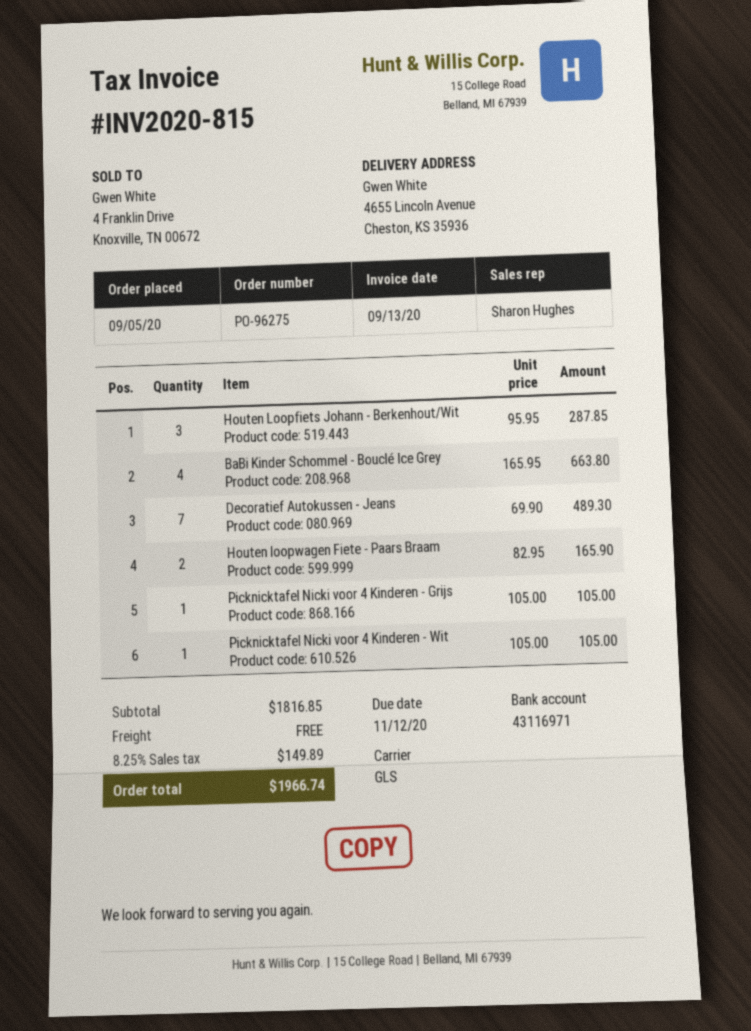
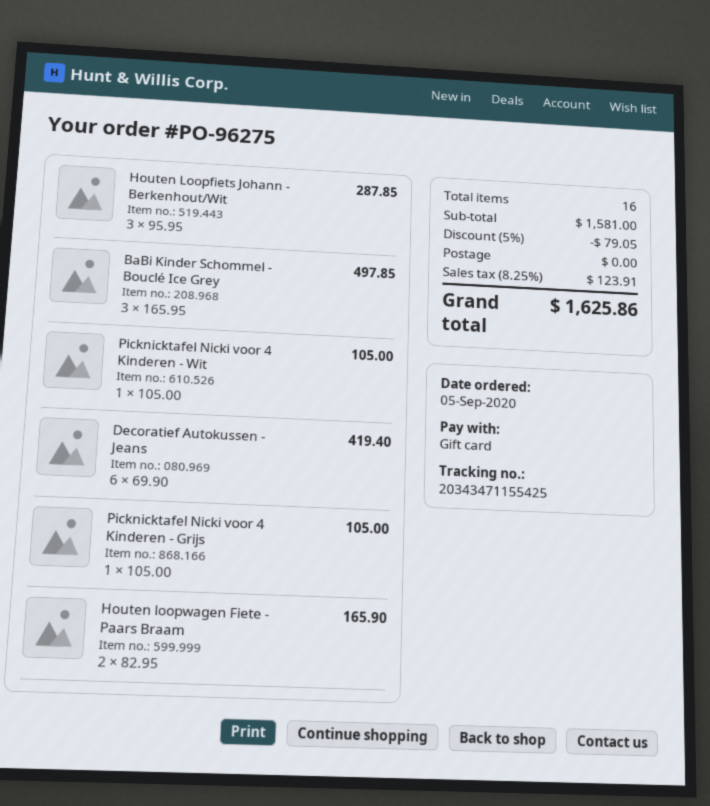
BaBi Kinder Schommel - Bouclé Ice Grey: 4 x 165.95 = 663.80 -> 3 x 165.95 = 497.85
Decoratief Autokussen - Jeans: 7 x 69.90 = 489.30 -> 6 x 69.90 = 419.40
subtotal: 1816.85 -> 1581.00
discount: none -> 5% = 79.05
tax: 8.25% = 149.89 -> 8.25% = 123.91
total: 1966.74 -> 1625.86

